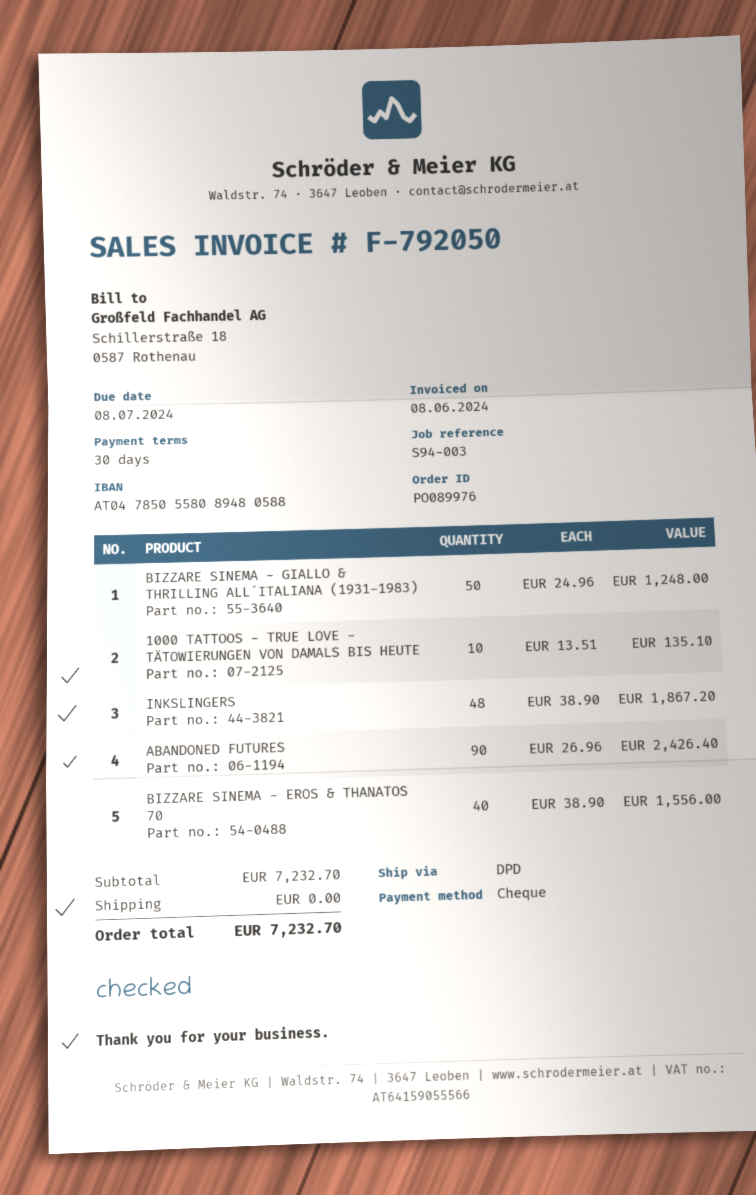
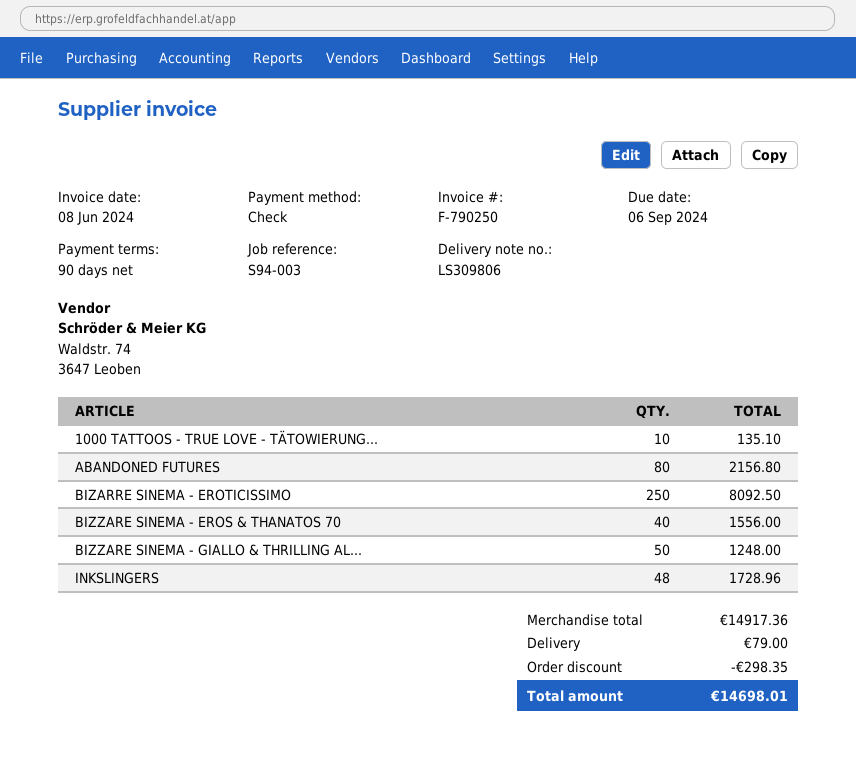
invoice number: F-792050 -> F-790250
payment terms: 30 days -> 90 days
due date: 2024-07-08 -> 2024-09-06
INKSLINGERS: 48 for 1867.20 -> 48 for 1728.96
ABANDONED FUTURES: 90 for 2426.40 -> 80 for 2156.80
BIZARRE SINEMA - EROTICISSIMO: none -> 250 for 8092.50
subtotal: 7232.70 -> 14917.36
discount: none -> 298.35
shipping: 0.00 -> 79.00
total: 7232.70 -> 14698.01

